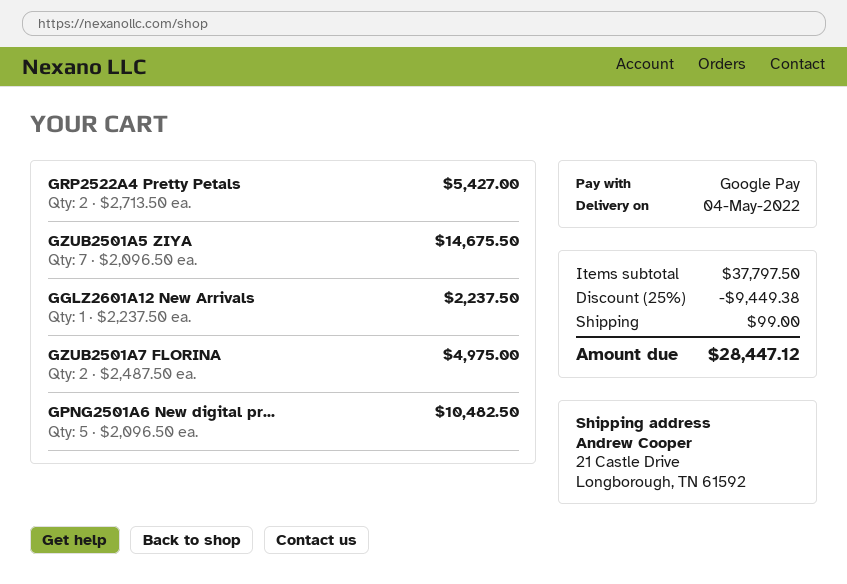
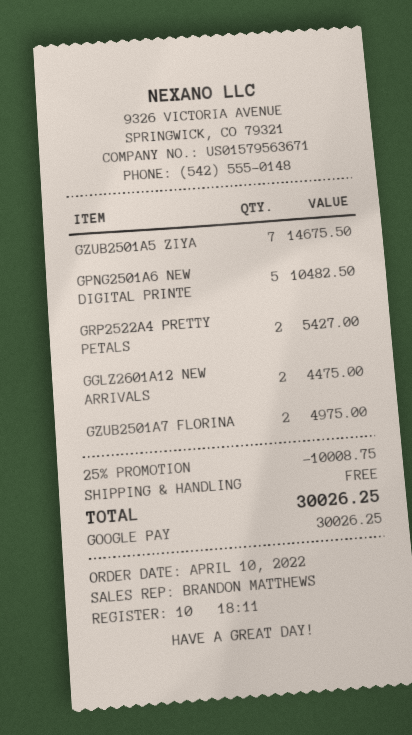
GGLZ2601A12 New Arrivals: 1 for 2237.50 -> 2 for 4475.00
discount: 25% = 9449.38 -> 25% = 10008.75
shipping: 99.00 -> 0.00
total: 28447.12 -> 30026.25

